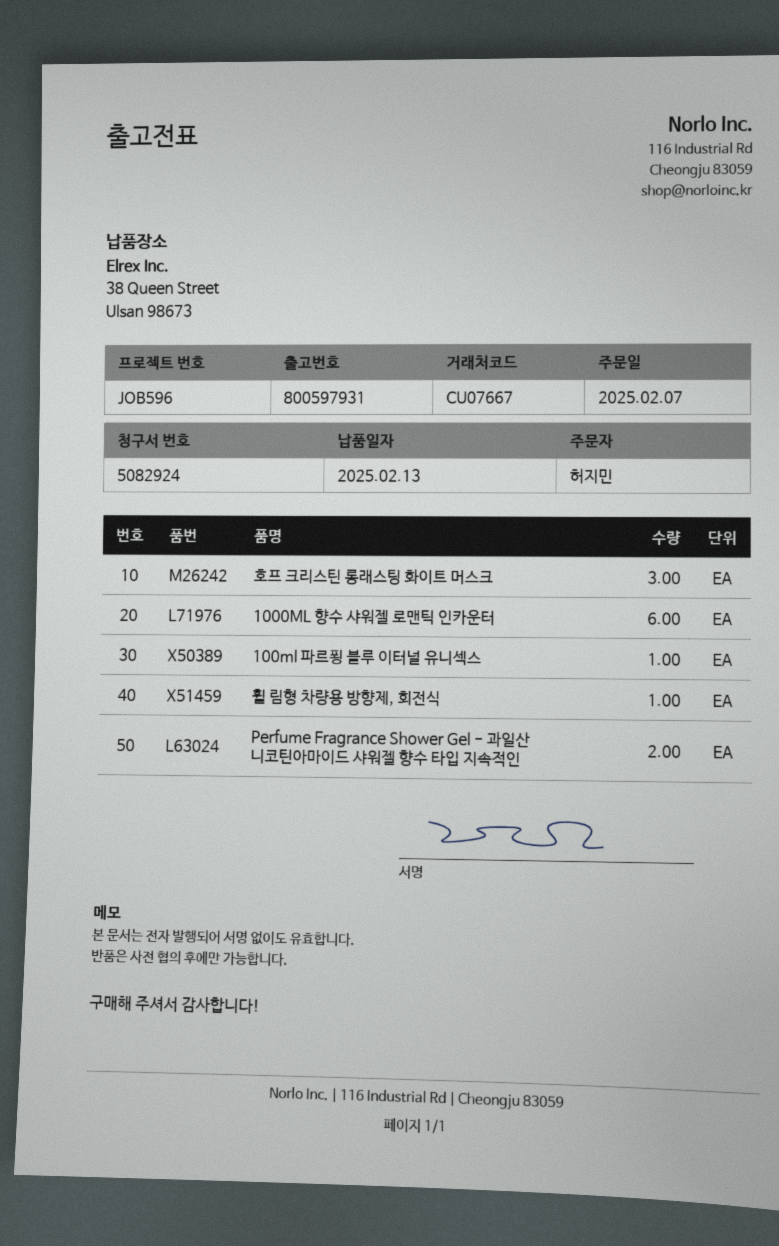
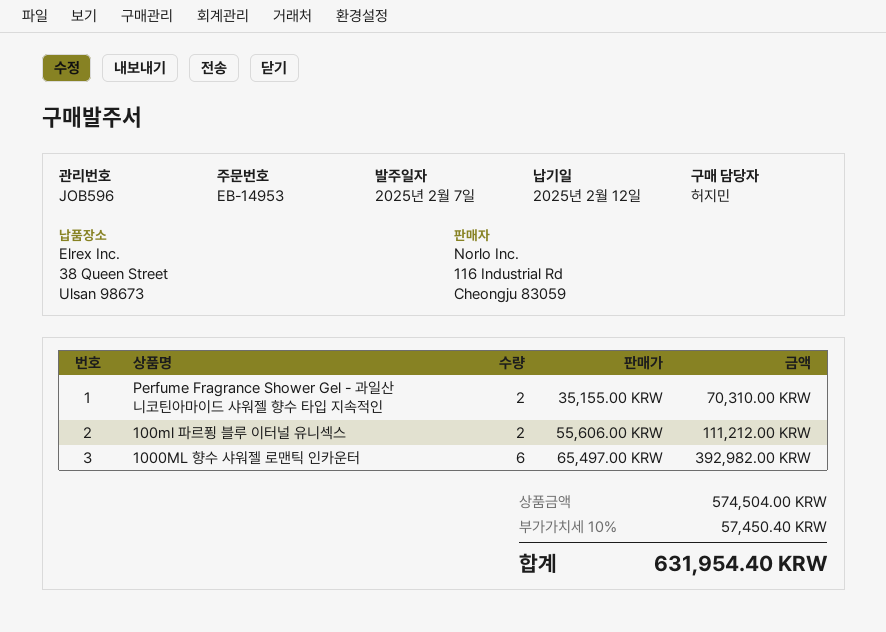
delivery date: 2025-02-13 -> 2025-02-12
호프 크리스틴 롱래스팅 화이트 머스크: 3 -> none
100ml 파르푕 블루 이터널 유니섹스: 1 -> 2
휠 림형 차량용 방향제, 회전식: 1 -> none

